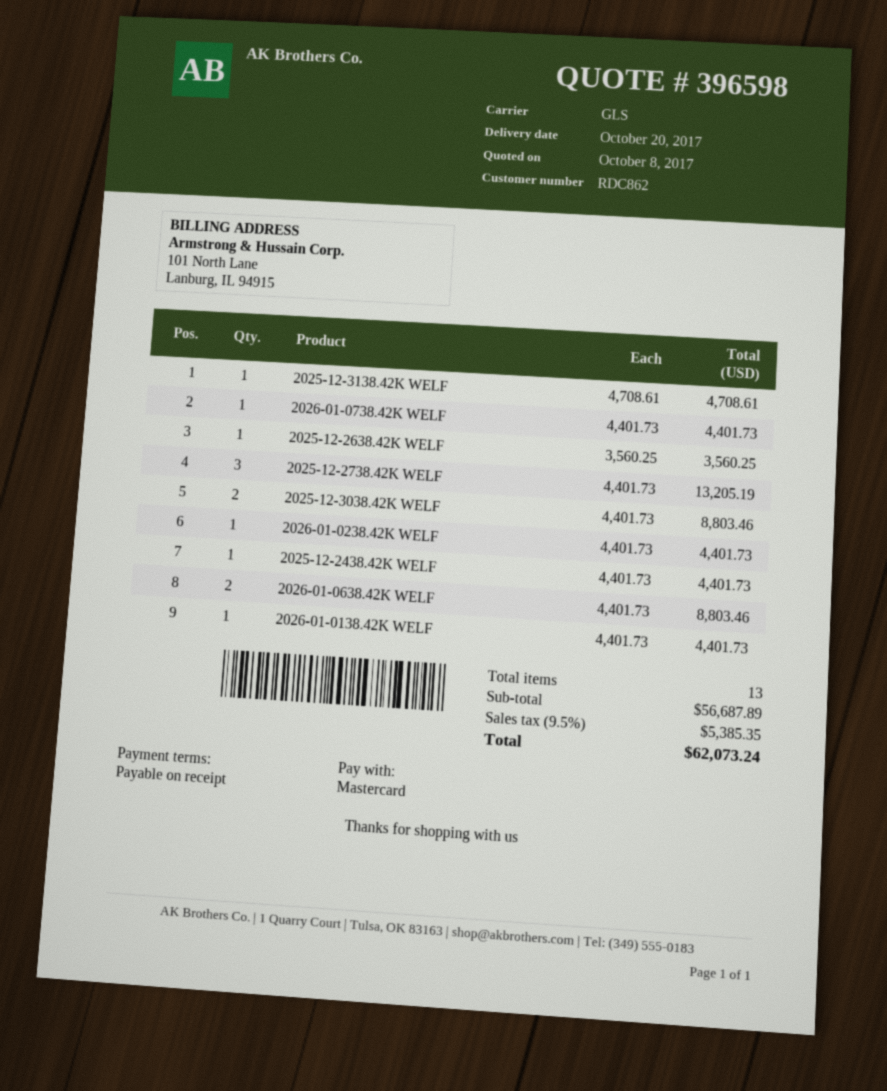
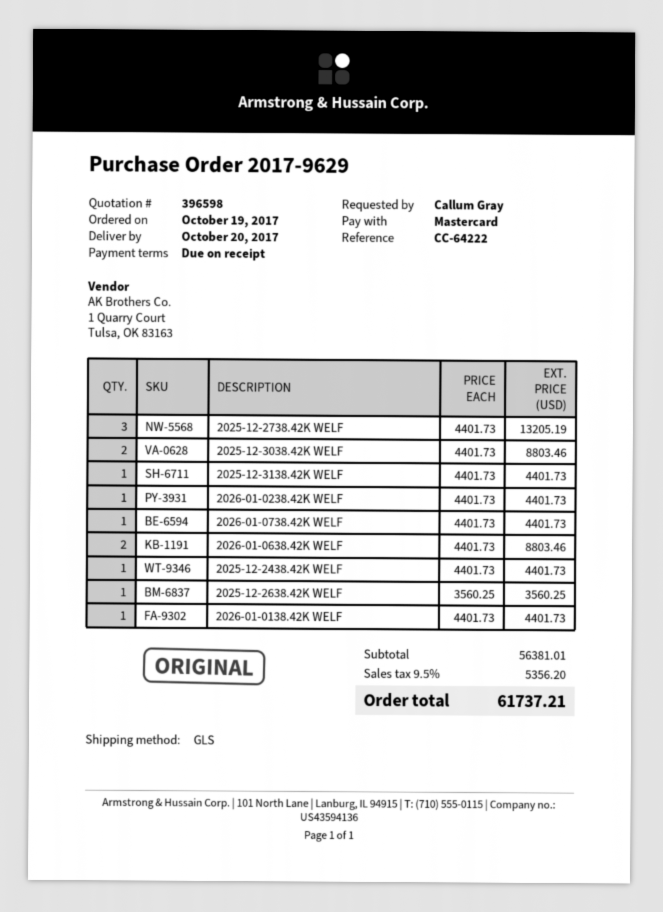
2025-12-3138.42K WELF: 1 x 4708.61 = 4708.61 -> 1 x 4401.73 = 4401.73
subtotal: 56687.89 -> 56381.01
tax: 9.5% = 5385.35 -> 9.5% = 5356.20
total: 62073.24 -> 61737.21

